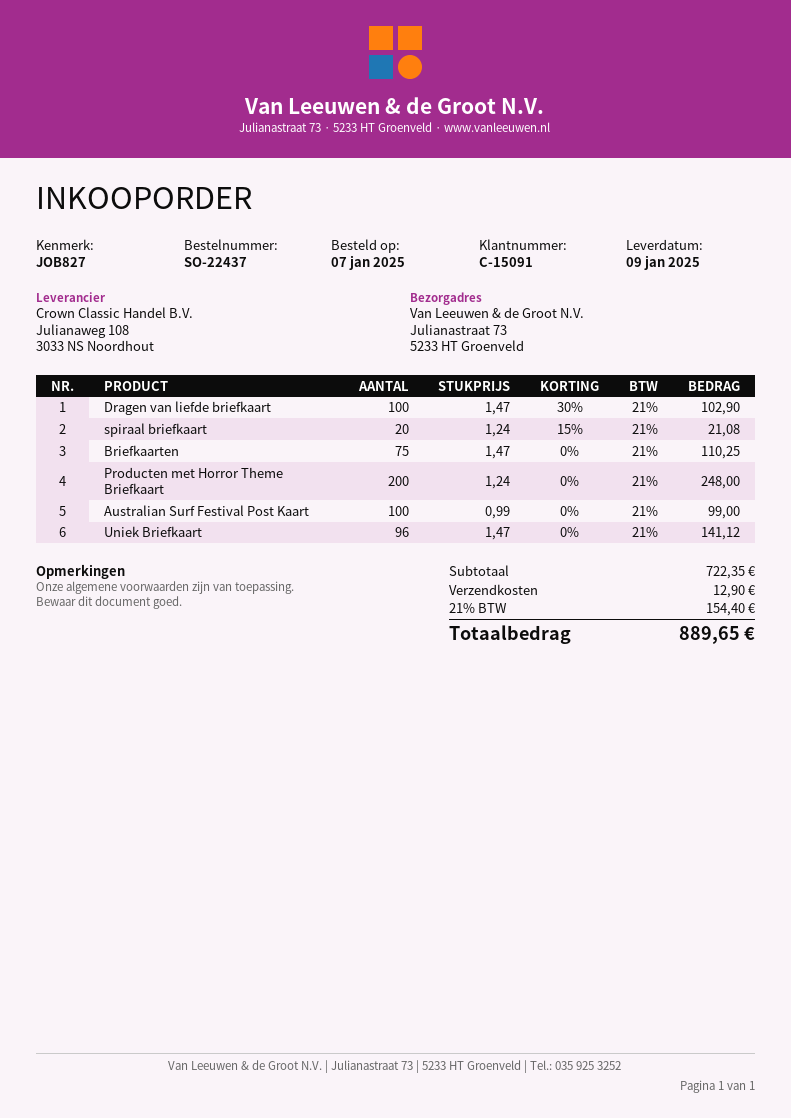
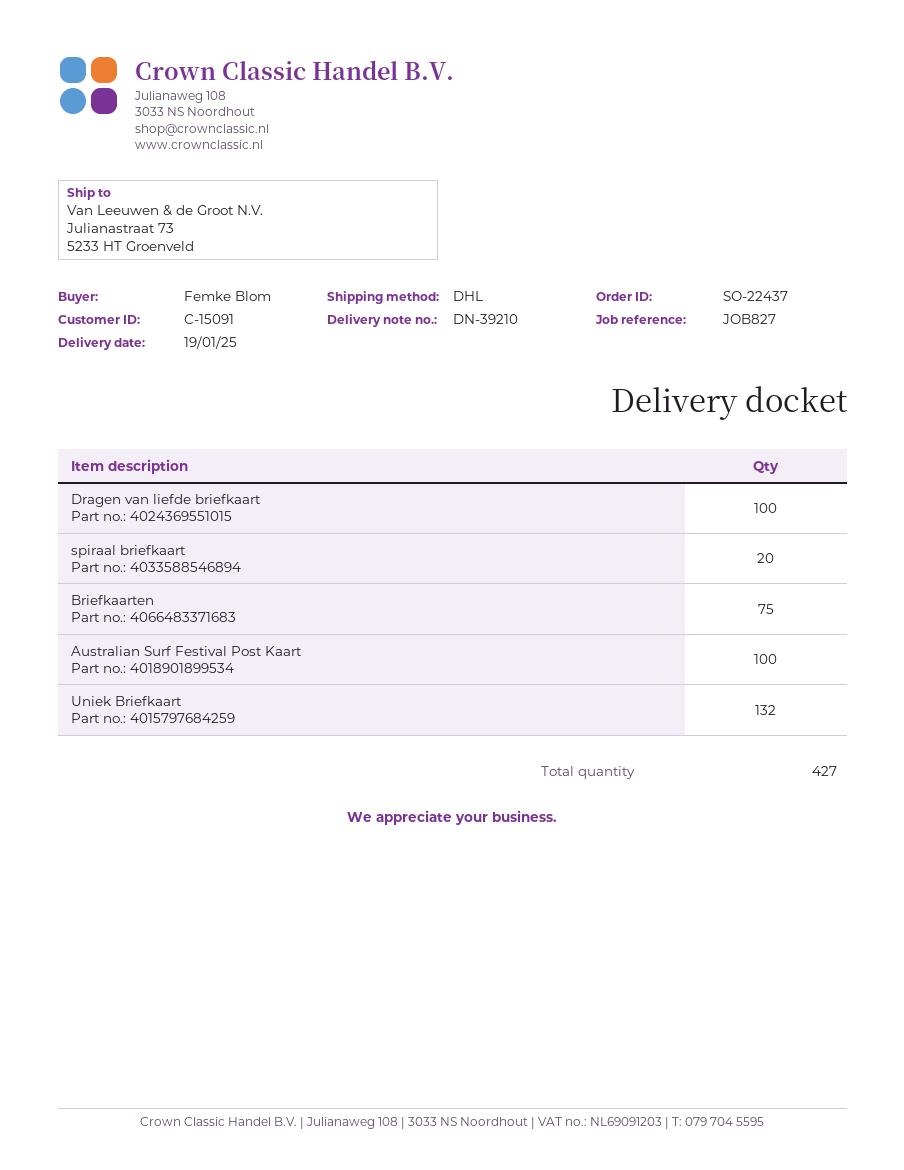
delivery date: 2025-01-09 -> 2025-01-19
Producten met Horror Theme Briefkaart: 200 -> none
Uniek Briefkaart: 96 -> 132

